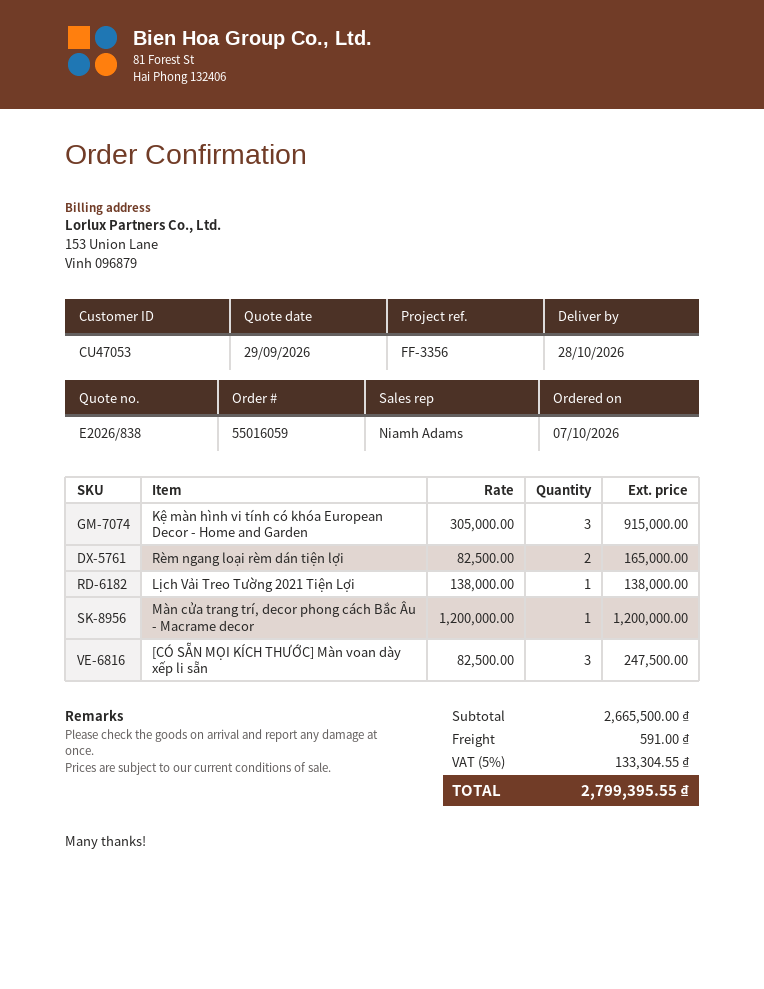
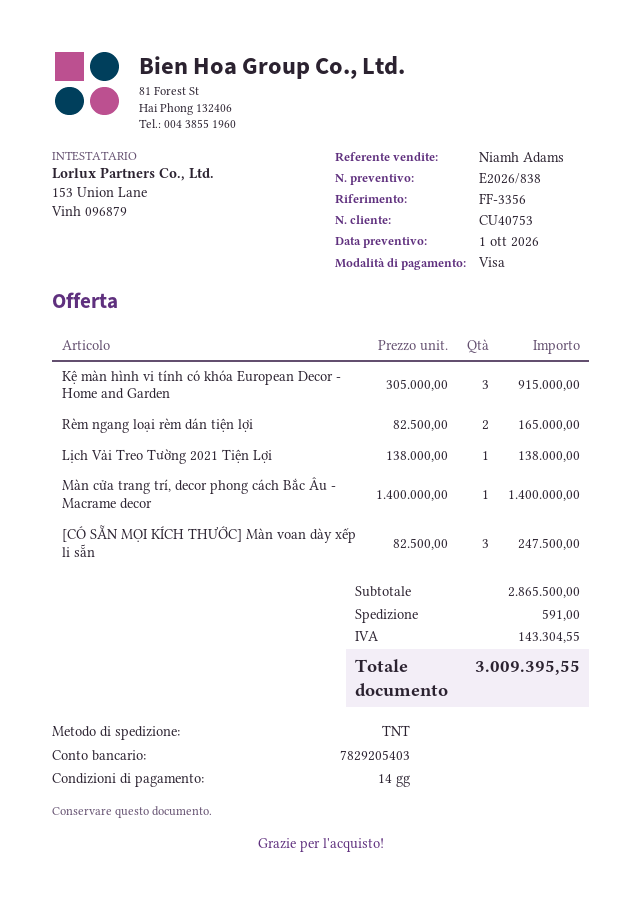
quote date: 2026-09-29 -> 2026-10-01
customer number: CU47053 -> CU40753
Màn cửa trang trí, decor phong cách Bắc Âu - Macrame decor: 1 x 1200000.00 = 1200000.00 -> 1 x 1400000.00 = 1400000.00
subtotal: 2665500.00 -> 2865500.00
tax: 133304.55 -> 143304.55
total: 2799395.55 -> 3009395.55

